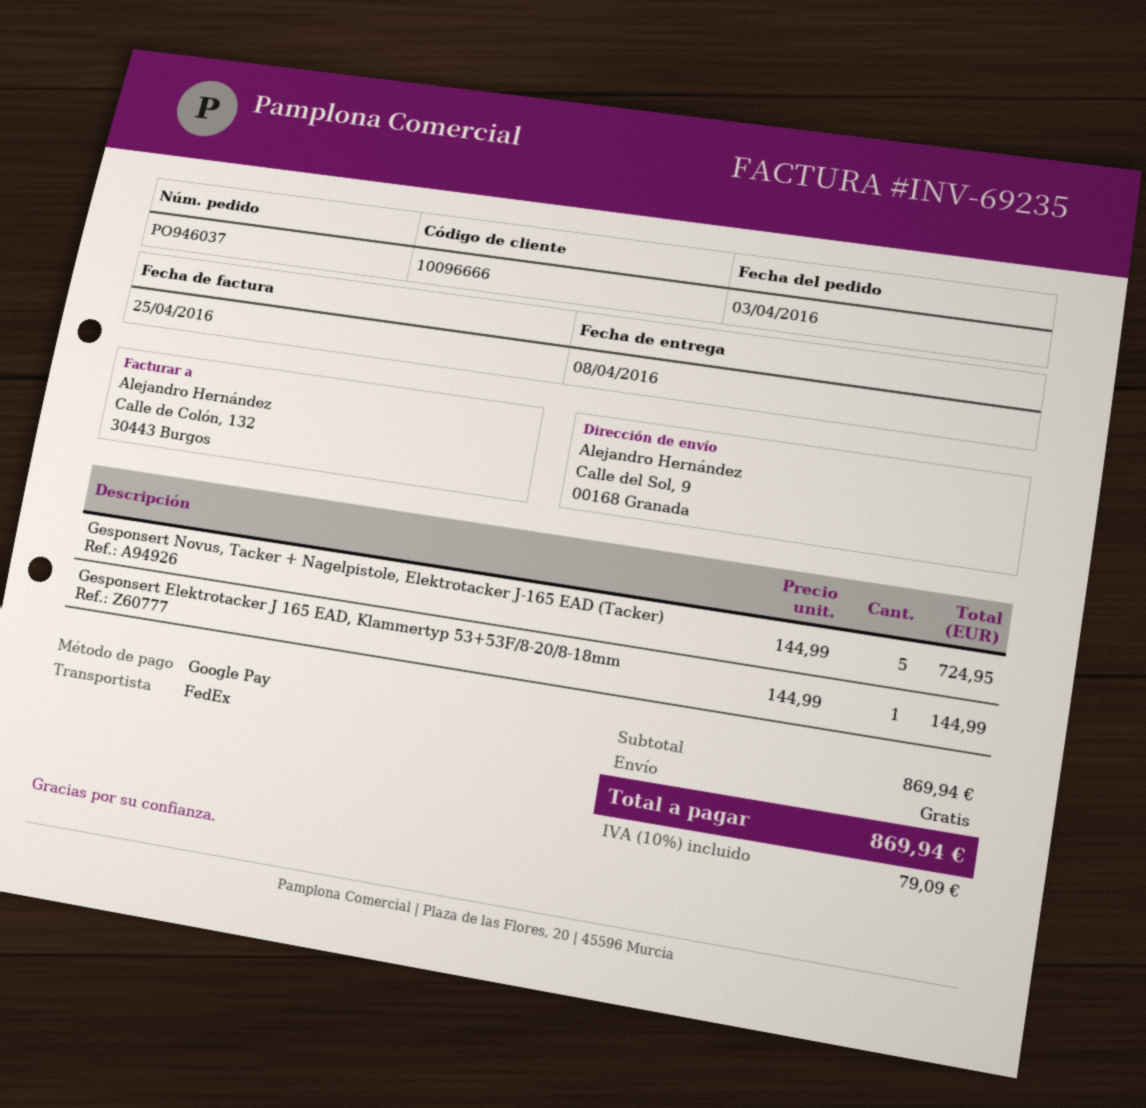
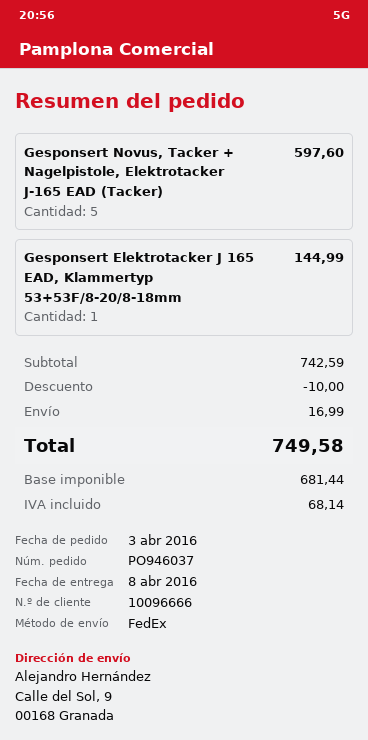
Gesponsert Novus, Tacker + Nagelpistole, Elektrotacker J-165 EAD (Tacker): 5 for 724.95 -> 5 for 597.60
subtotal: 869.94 -> 742.59
discount: none -> 10.00
shipping: 0.00 -> 16.99
tax: 79.09 -> 68.14
total: 869.94 -> 749.58

